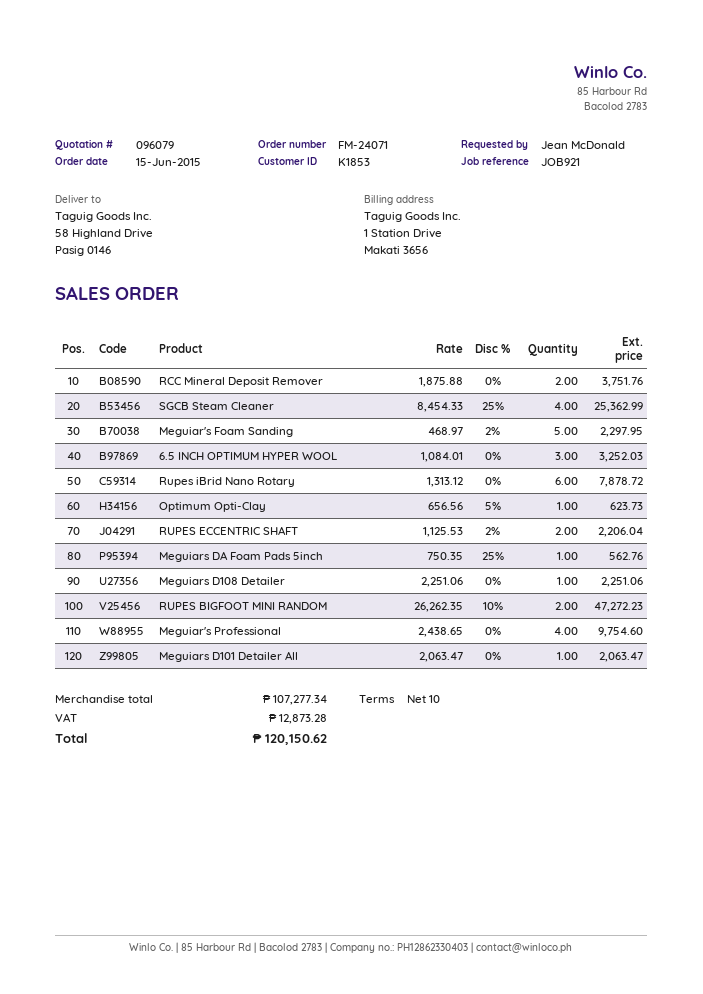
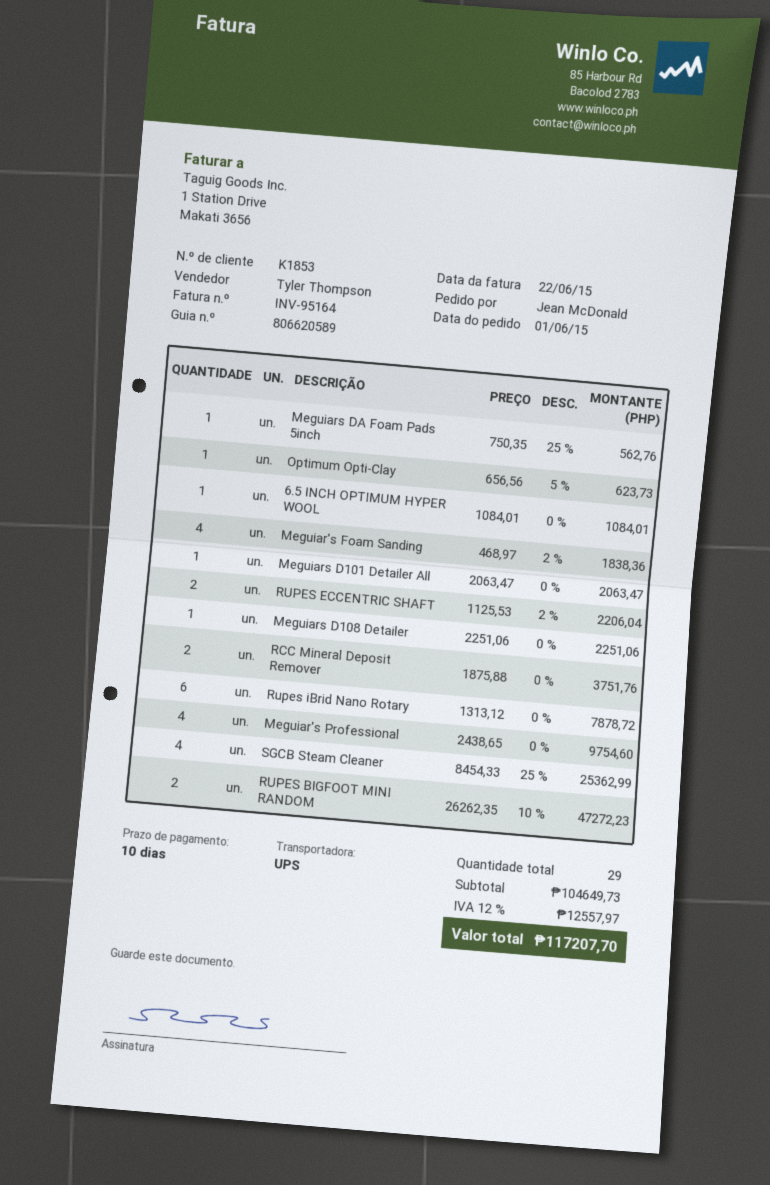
order date: 2015-06-15 -> 2015-06-01
Meguiar's Foam Sanding: 5 x 468.97 - 2% = 2297.95 -> 4 x 468.97 - 2% = 1838.36
6.5 INCH OPTIMUM HYPER WOOL: 3 x 1084.01 = 3252.03 -> 1 x 1084.01 = 1084.01
subtotal: 107277.34 -> 104649.73
tax: 12873.28 -> 12557.97
total: 120150.62 -> 117207.70

